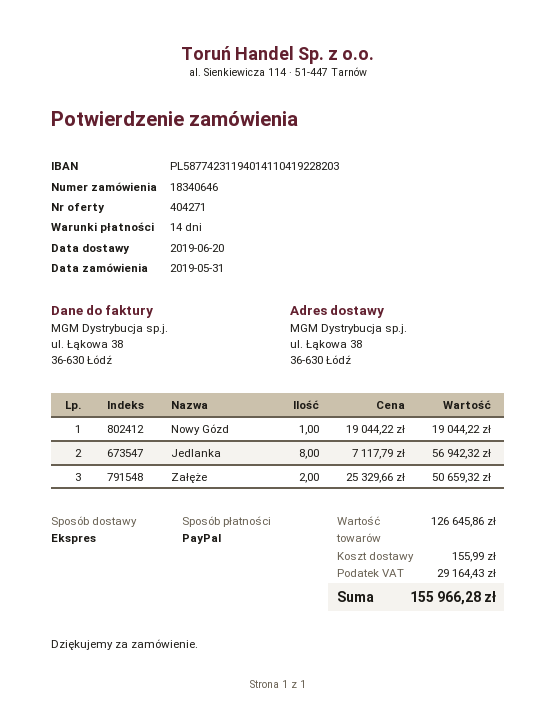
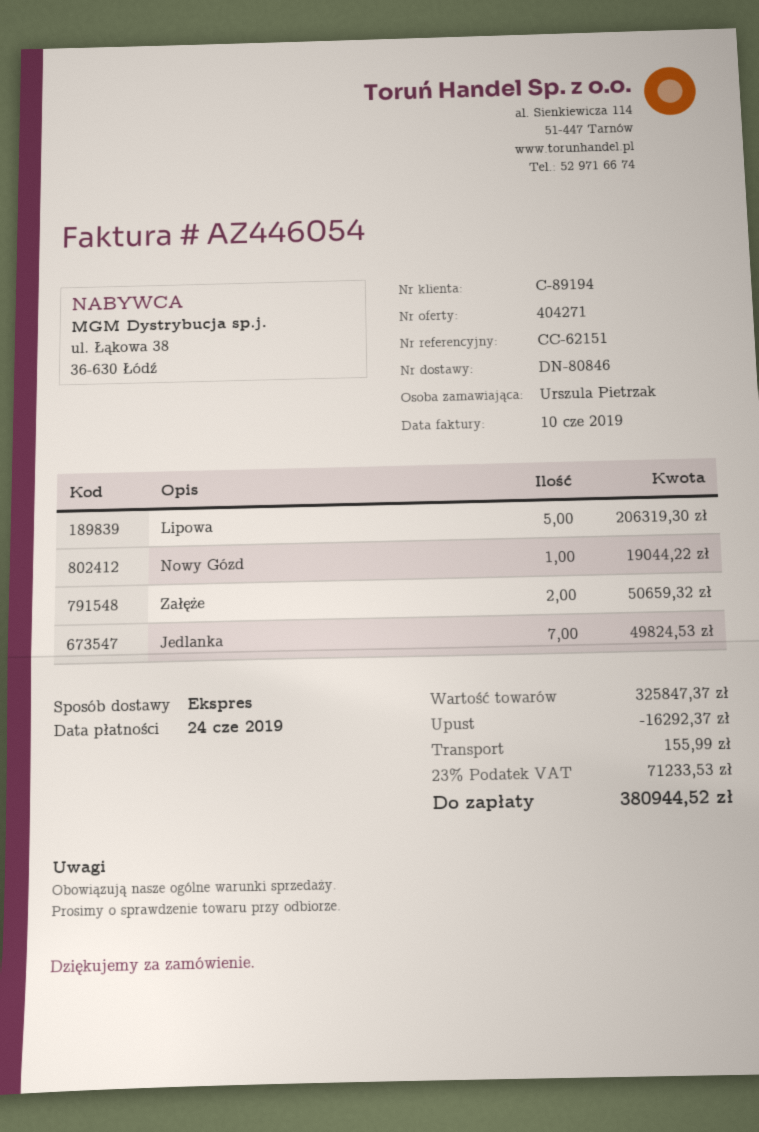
Jedlanka: 8 for 56942.32 -> 7 for 49824.53
Lipowa: none -> 5 for 206319.30
subtotal: 126645.86 -> 325847.37
discount: none -> 16292.37
tax: 29164.43 -> 71233.53
total: 155966.28 -> 380944.52

